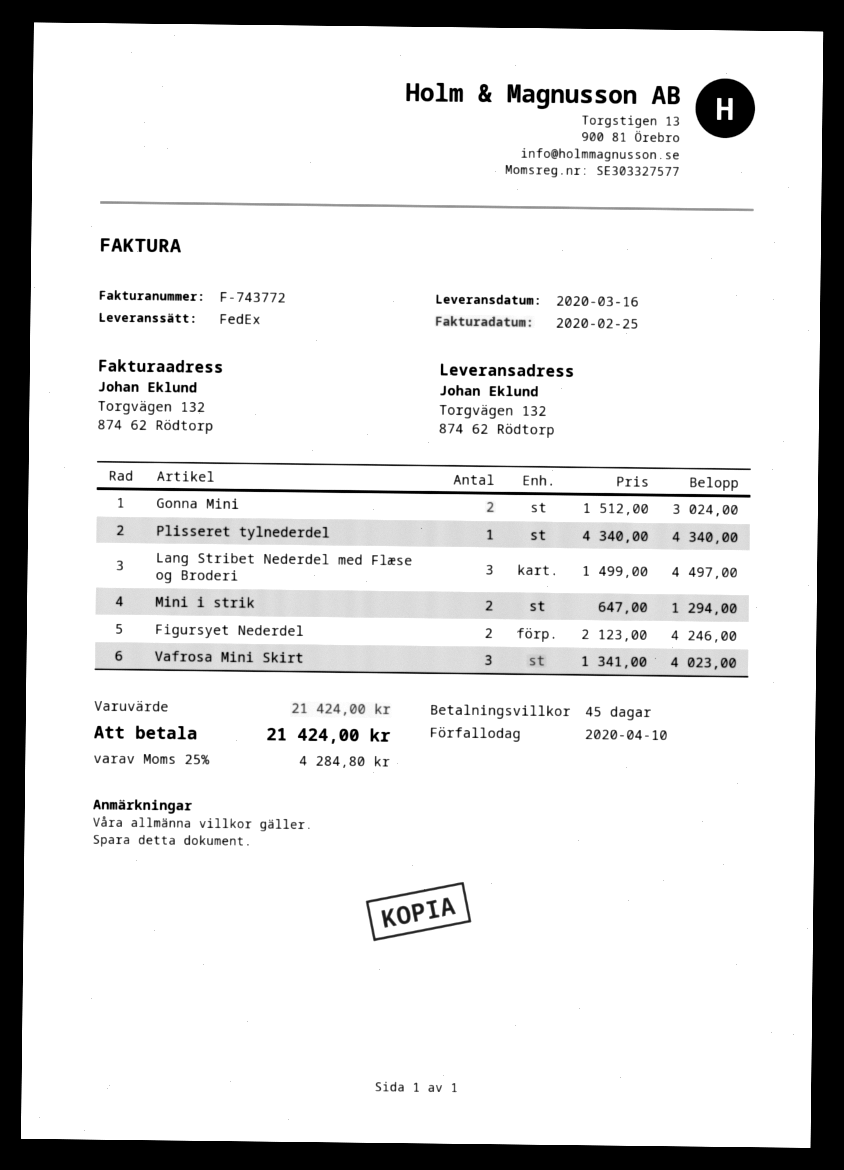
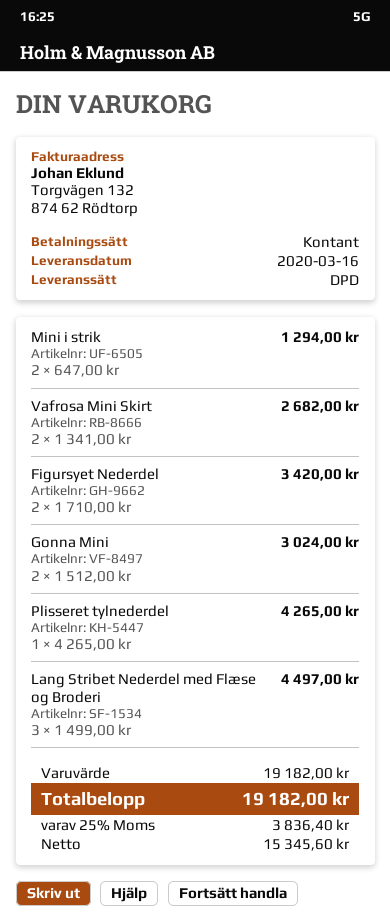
shipping method: FedEx -> DPD
Plisseret tylnederdel: 1 x 4340.00 = 4340.00 -> 1 x 4265.00 = 4265.00
Figursyet Nederdel: 2 x 2123.00 = 4246.00 -> 2 x 1710.00 = 3420.00
Vafrosa Mini Skirt: 3 x 1341.00 = 4023.00 -> 2 x 1341.00 = 2682.00
subtotal: 21424.00 -> 19182.00
tax: 25% = 4284.80 -> 25% = 3836.40
total: 21424.00 -> 19182.00

